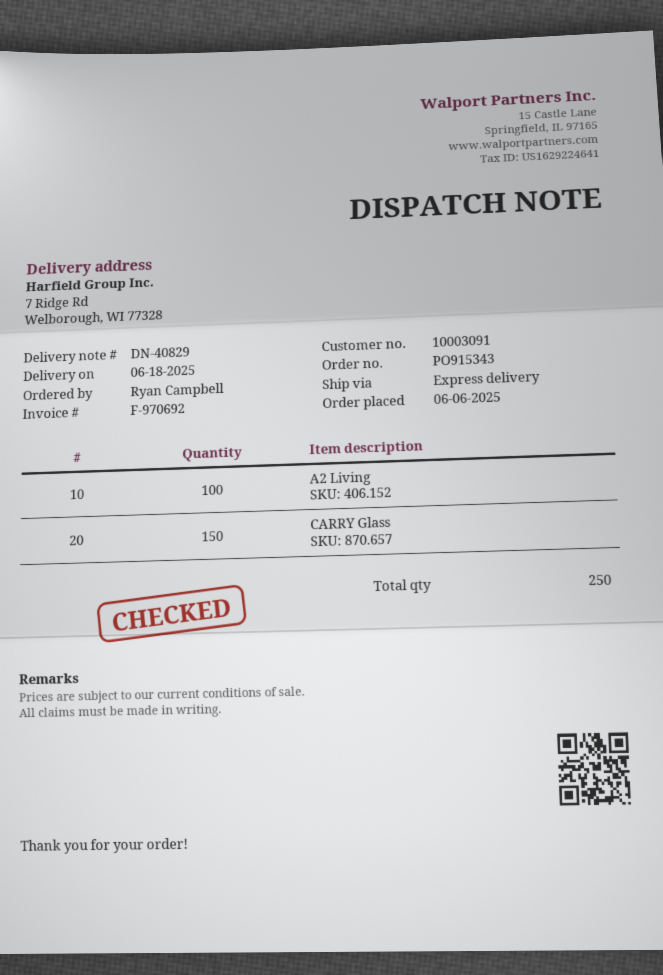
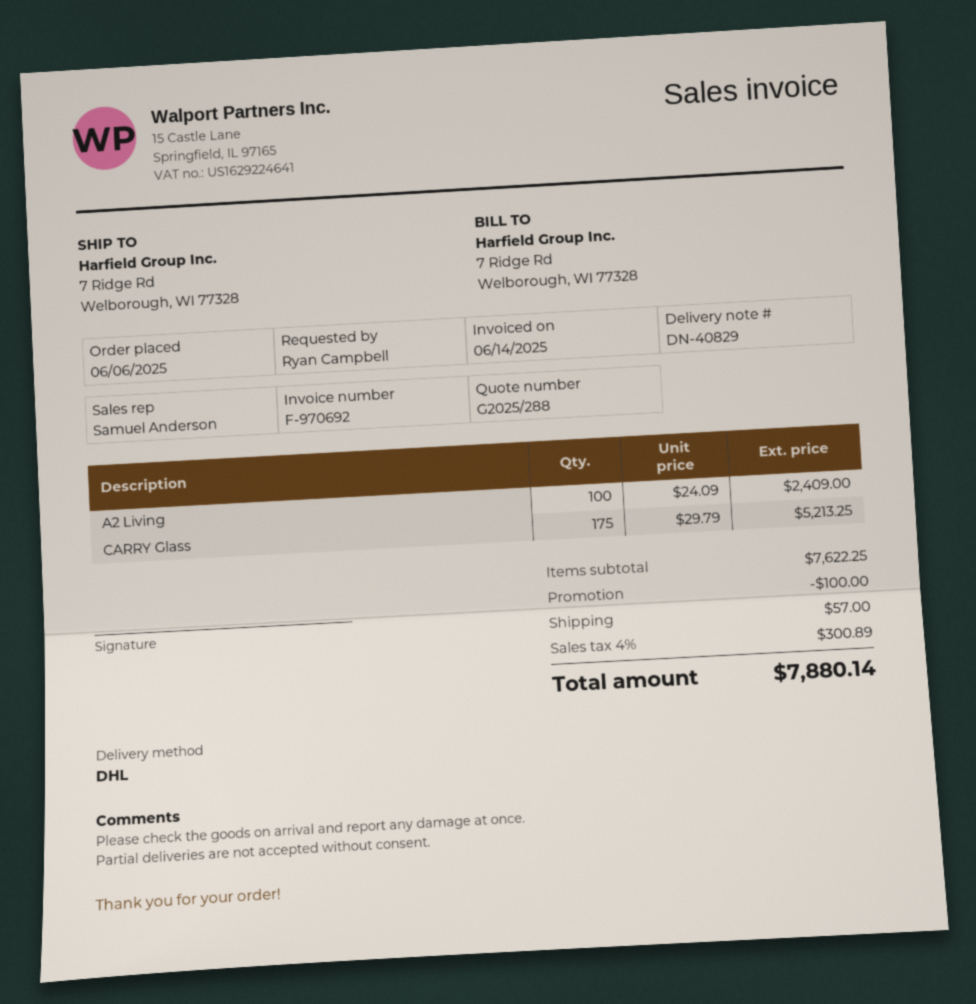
shipping method: express -> DHL
CARRY Glass: 150 -> 175

